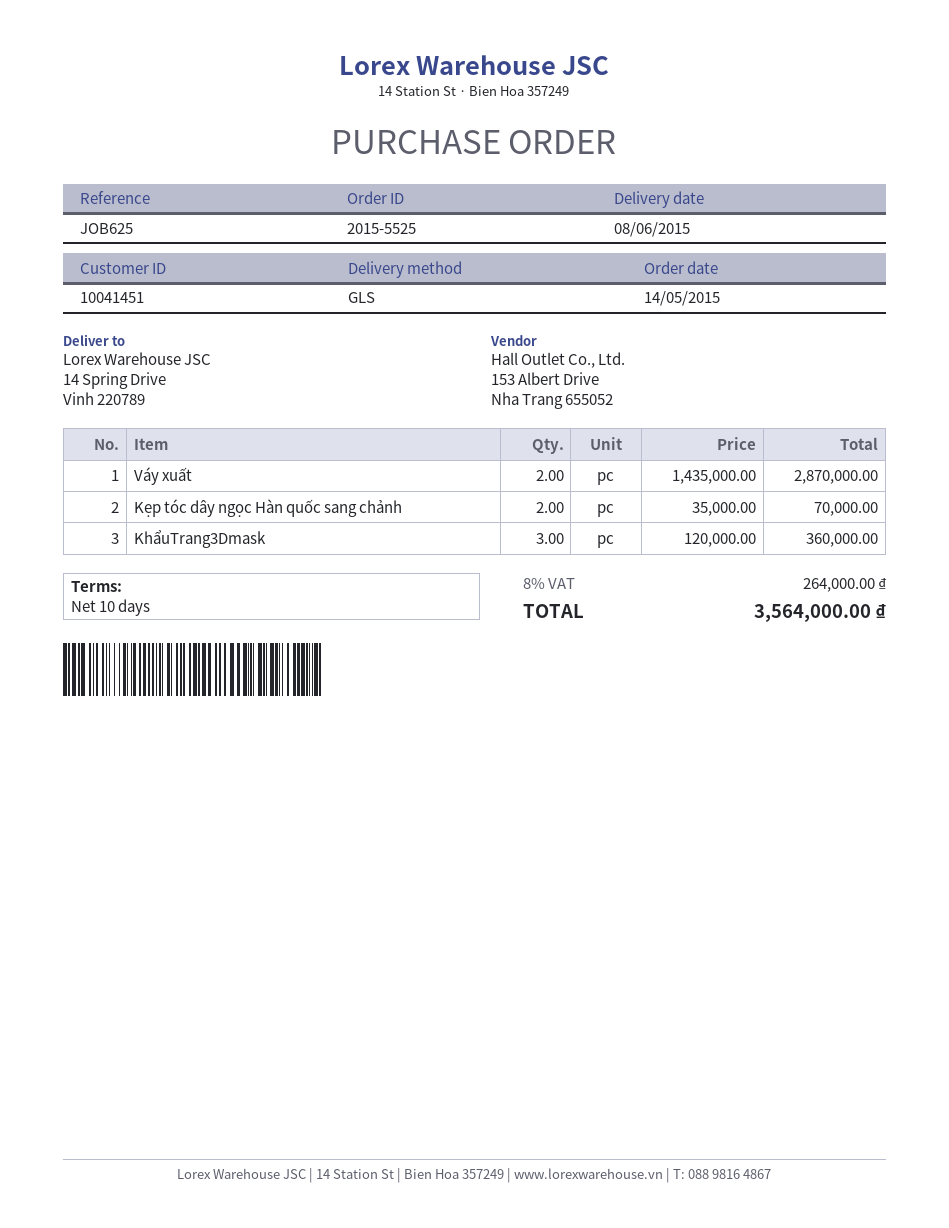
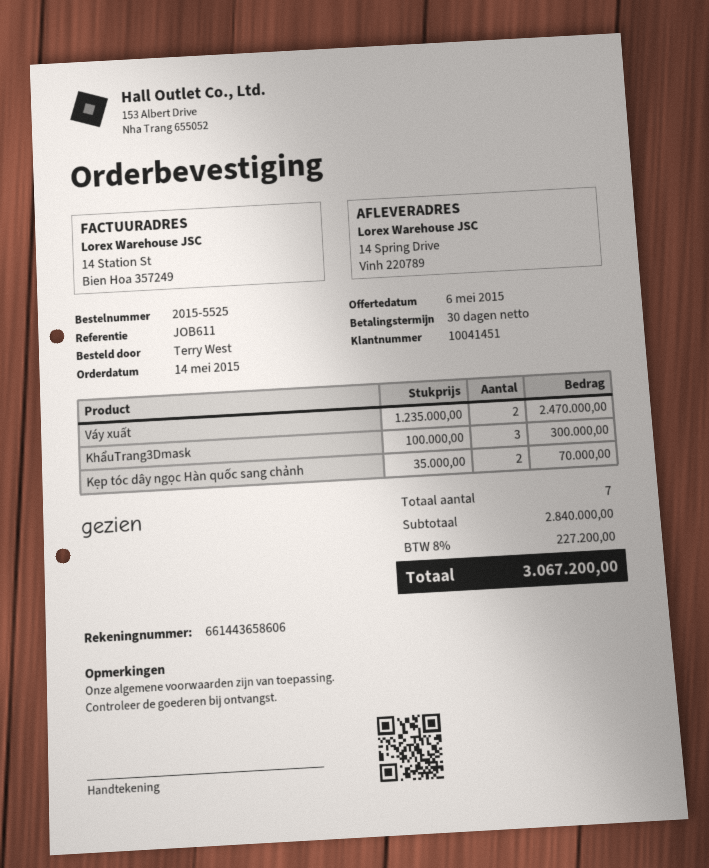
payment terms: 10 days -> 30 days
reference: JOB625 -> JOB611
Váy xuất: 2 x 1435000.00 = 2870000.00 -> 2 x 1235000.00 = 2470000.00
KhẩuTrang3Dmask: 3 x 120000.00 = 360000.00 -> 3 x 100000.00 = 300000.00
tax: 8% = 264000.00 -> 8% = 227200.00
total: 3564000.00 -> 3067200.00

